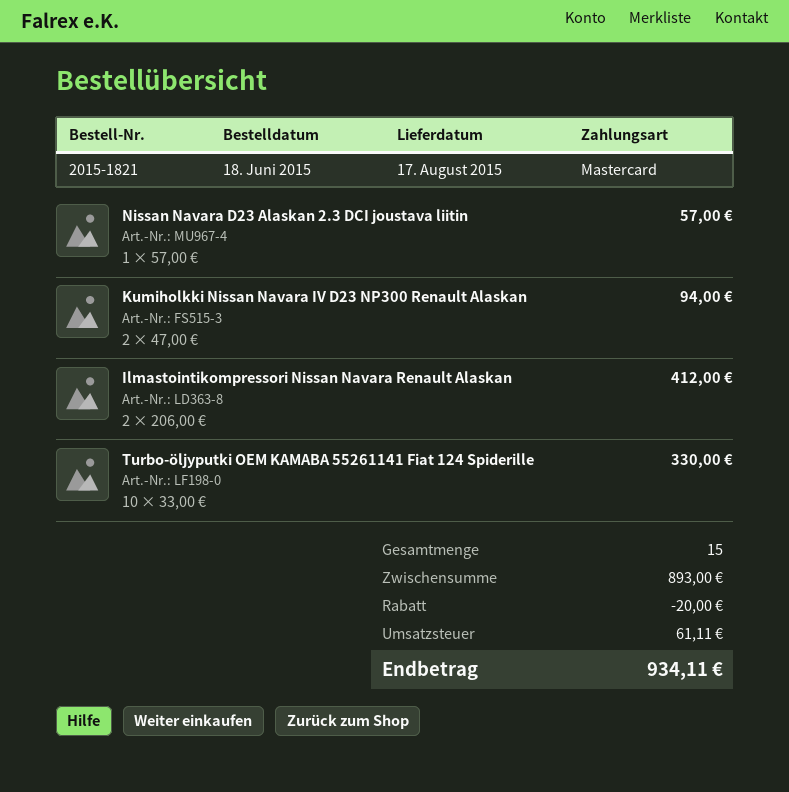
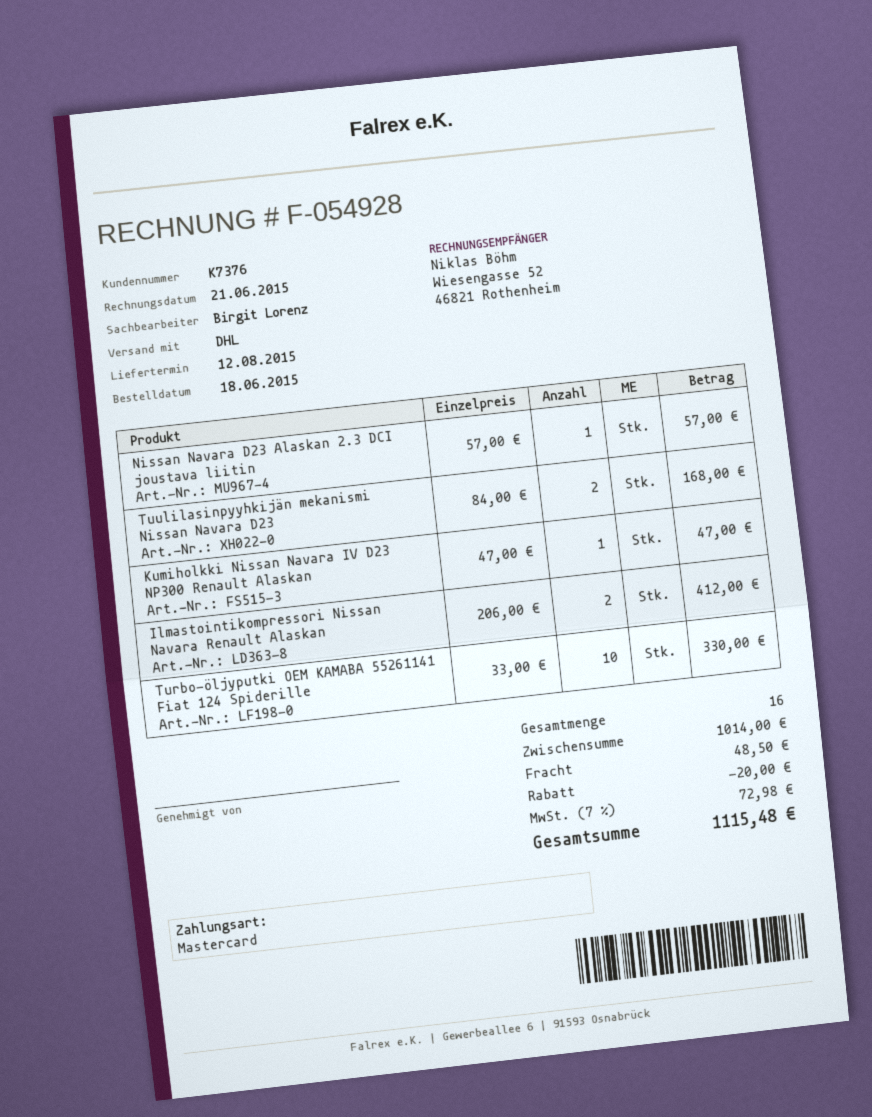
delivery date: 2015-08-17 -> 2015-08-12
Kumiholkki Nissan Navara IV D23 NP300 Renault Alaskan: 2 x 47.00 = 94.00 -> 1 x 47.00 = 47.00
Tuulilasinpyyhkijän mekanismi Nissan Navara D23: none -> 2 x 84.00 = 168.00
total quantity: 15 -> 16
subtotal: 893.00 -> 1014.00
shipping: none -> 48.50
tax: 61.11 -> 72.98
total: 934.11 -> 1115.48

